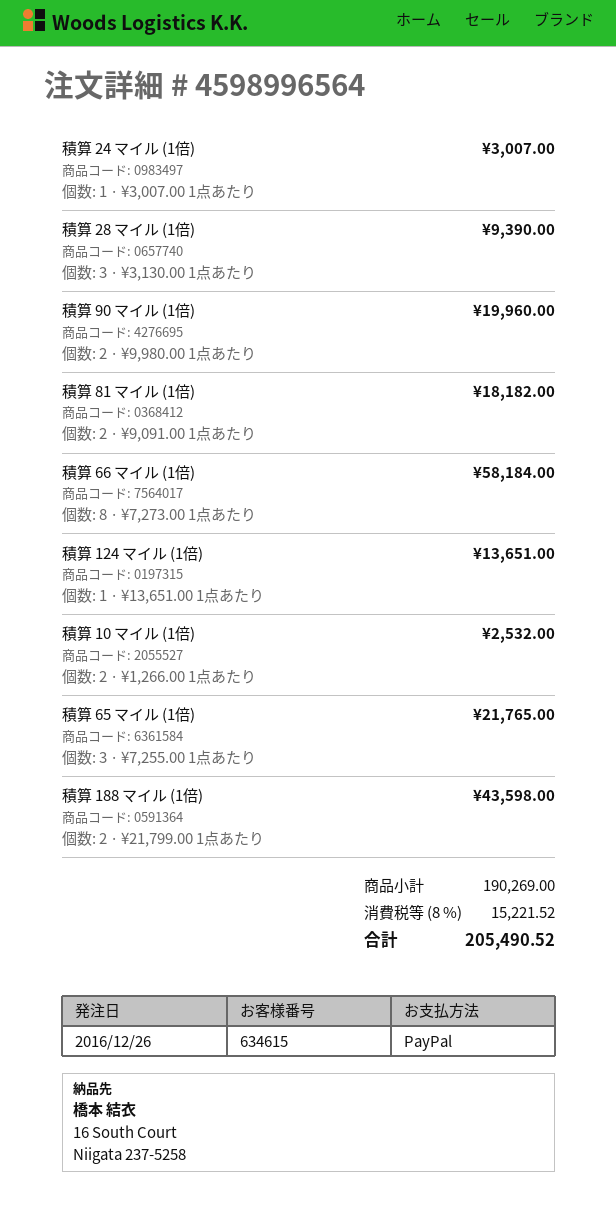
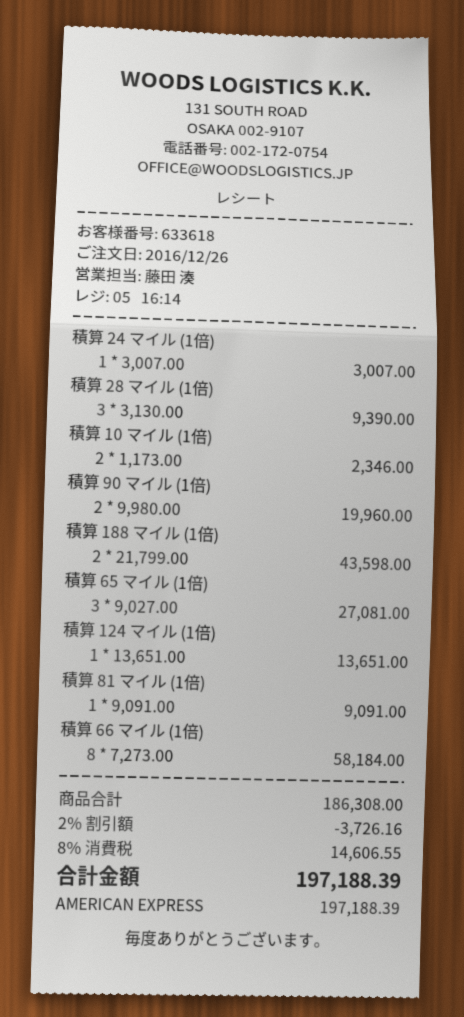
customer number: 634615 -> 633618
payment method: PayPal -> American Express
積算 81 マイル (1倍): 2 x 9091.00 = 18182.00 -> 1 x 9091.00 = 9091.00
積算 10 マイル (1倍): 2 x 1266.00 = 2532.00 -> 2 x 1173.00 = 2346.00
積算 65 マイル (1倍): 3 x 7255.00 = 21765.00 -> 3 x 9027.00 = 27081.00
subtotal: 190269.00 -> 186308.00
discount: none -> 2% = 3726.16
tax: 8% = 15221.52 -> 8% = 14606.55
total: 205490.52 -> 197188.39

